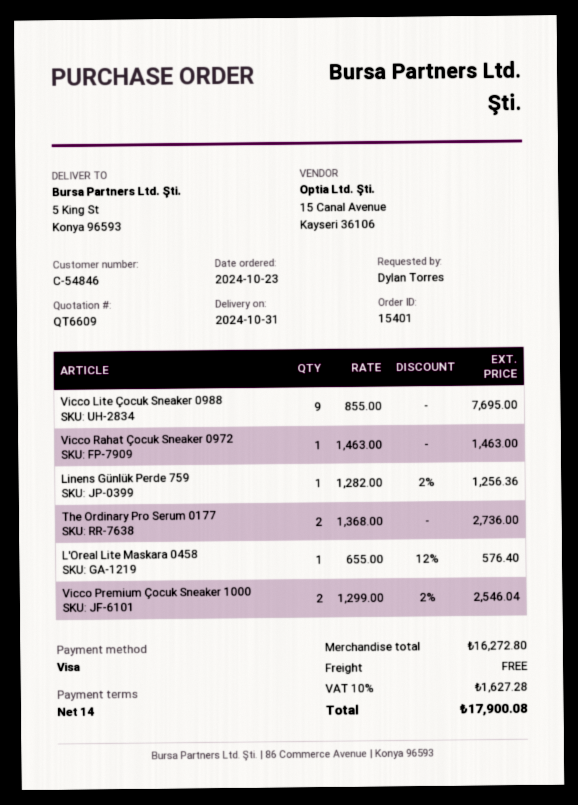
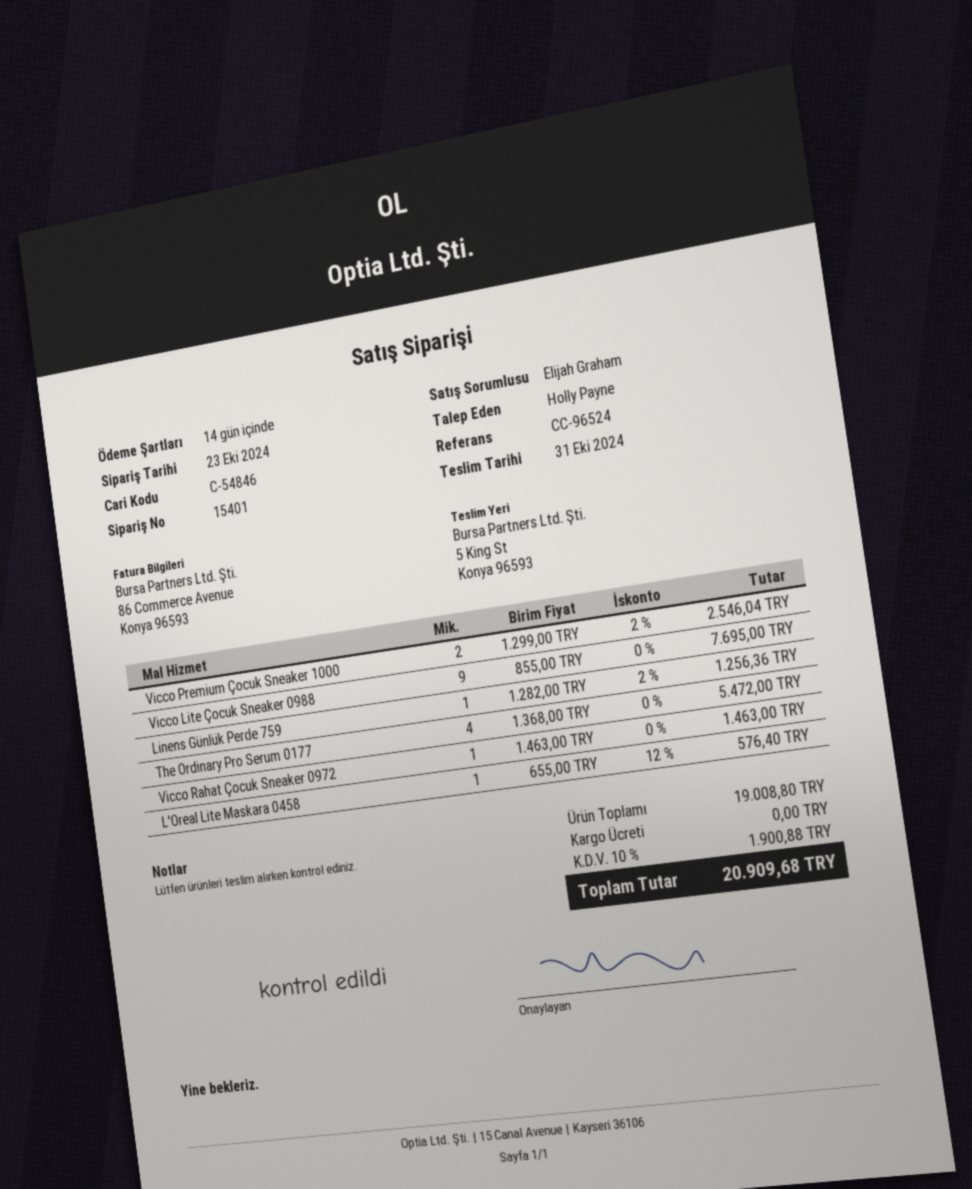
ordered by: Dylan Torres -> Holly Payne
The Ordinary Pro Serum 0177: 2 x 1368.00 = 2736.00 -> 4 x 1368.00 = 5472.00
subtotal: 16272.80 -> 19008.80
tax: 10% = 1627.28 -> 10% = 1900.88
total: 17900.08 -> 20909.68

